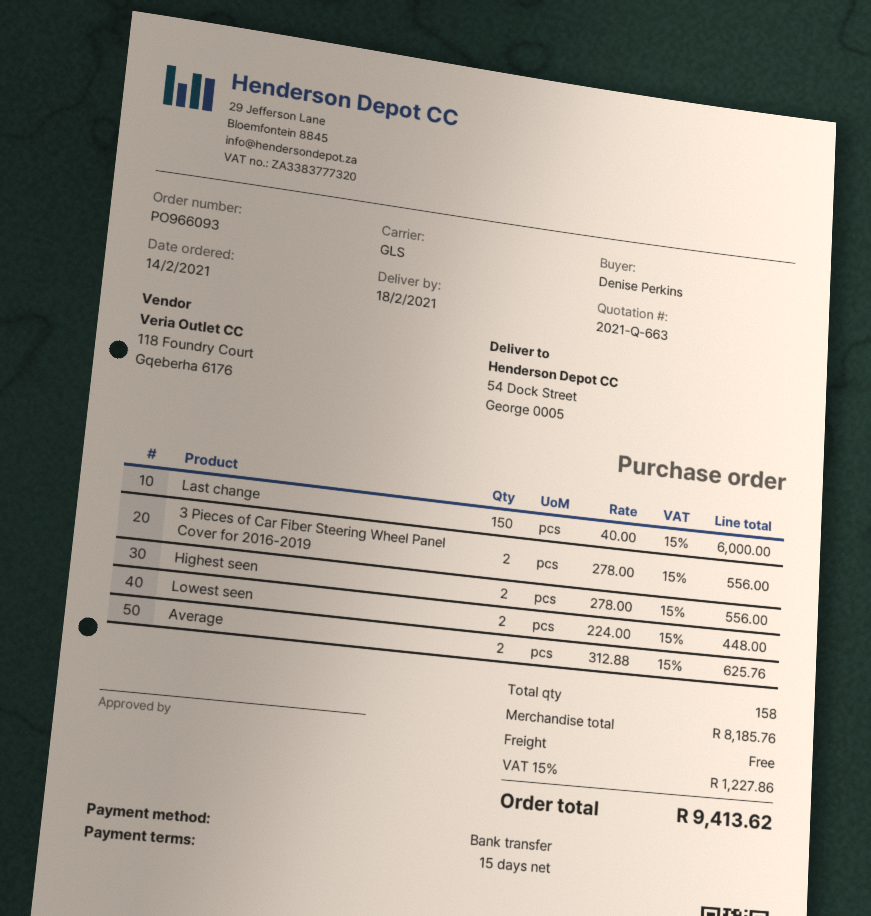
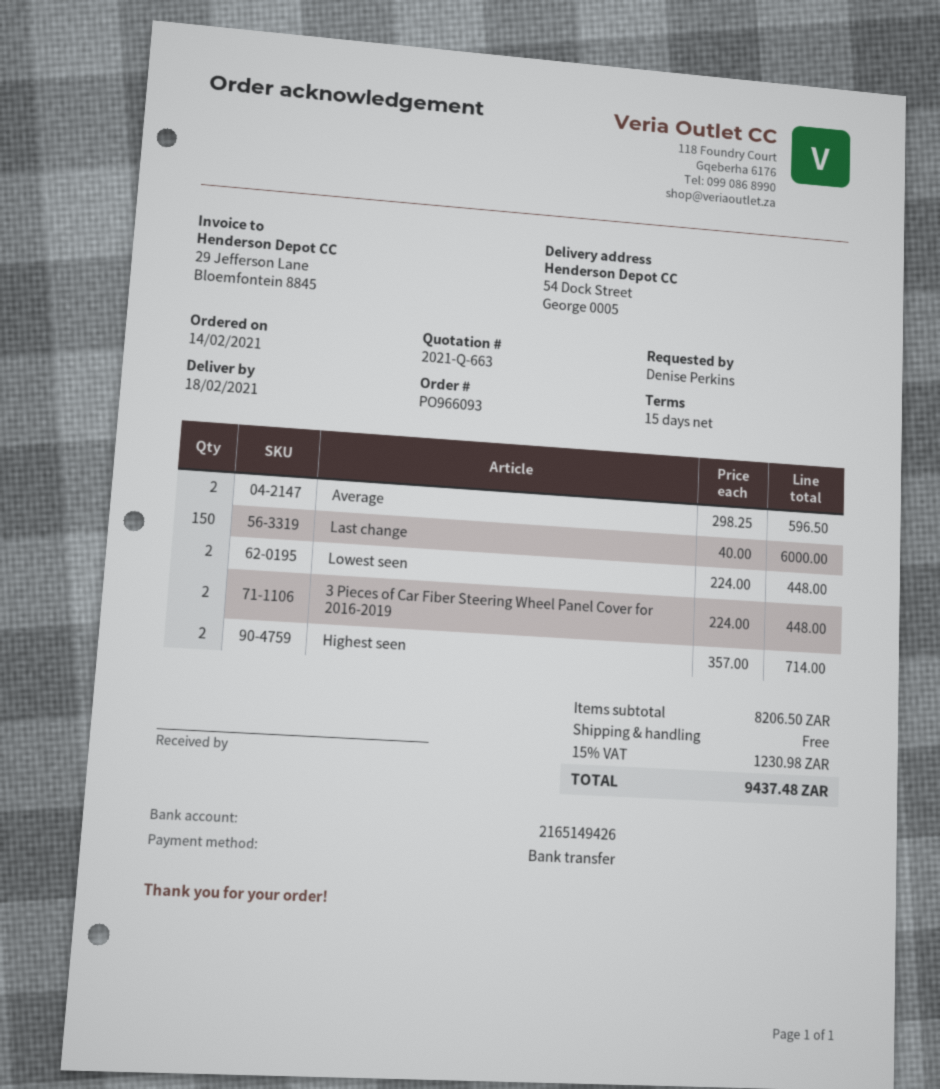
3 Pieces of Car Fiber Steering Wheel Panel Cover for 2016-2019: 2 x 278.00 = 556.00 -> 2 x 224.00 = 448.00
Highest seen: 2 x 278.00 = 556.00 -> 2 x 357.00 = 714.00
Average: 2 x 312.88 = 625.76 -> 2 x 298.25 = 596.50
subtotal: 8185.76 -> 8206.50
tax: 15% = 1227.86 -> 15% = 1230.98
total: 9413.62 -> 9437.48

